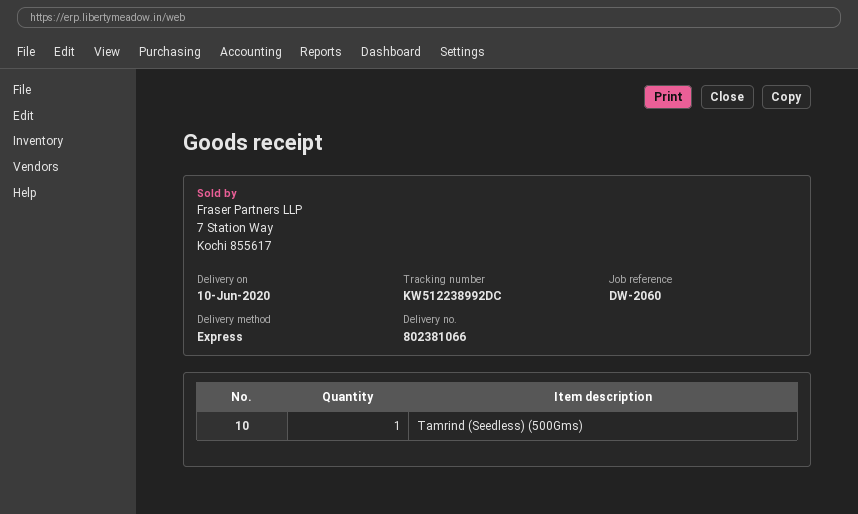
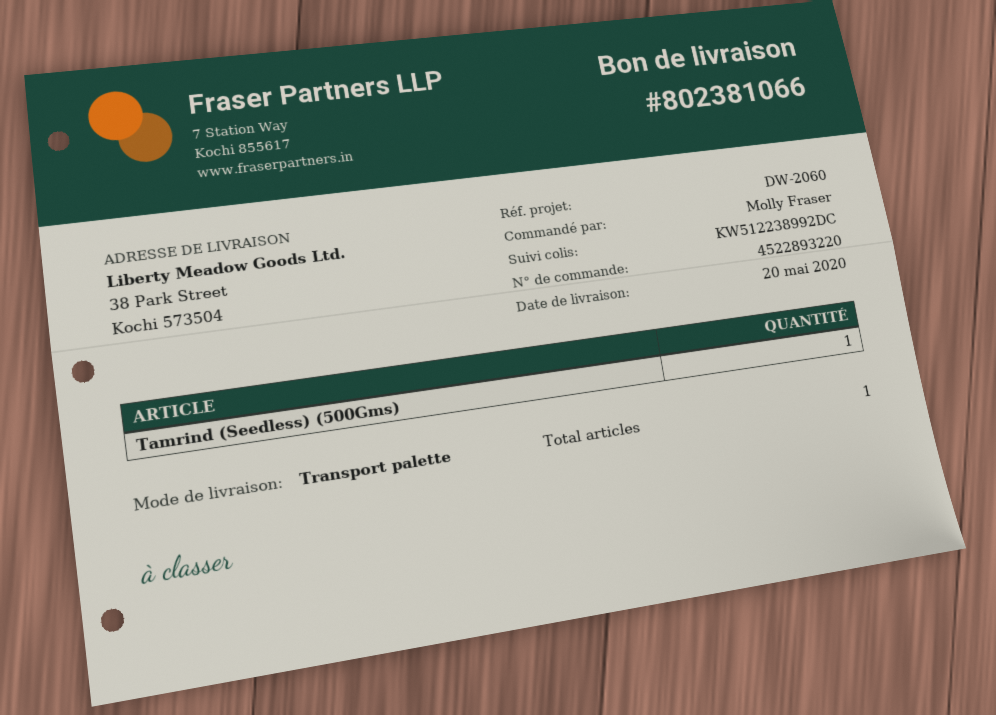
delivery date: 2020-06-10 -> 2020-05-20
shipping method: express -> pallet freight

